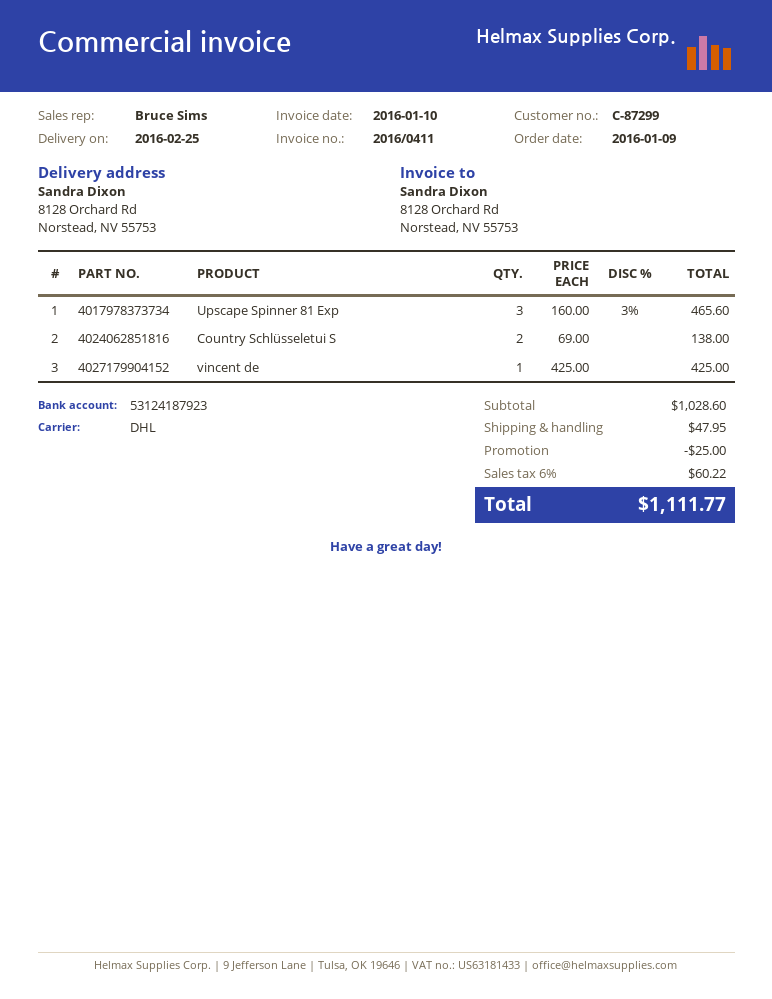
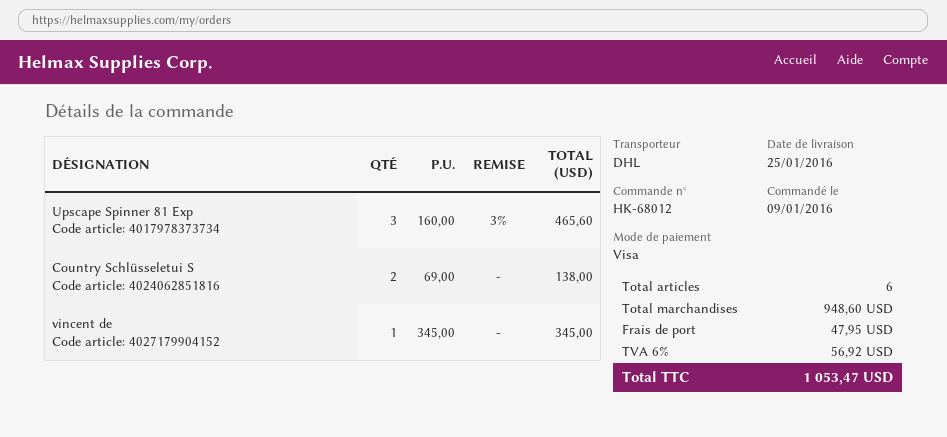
delivery date: 2016-02-25 -> 2016-01-25
vincent de: 1 x 425.00 = 425.00 -> 1 x 345.00 = 345.00
subtotal: 1028.60 -> 948.60
discount: 25.00 -> none
tax: 6% = 60.22 -> 6% = 56.92
total: 1111.77 -> 1053.47

